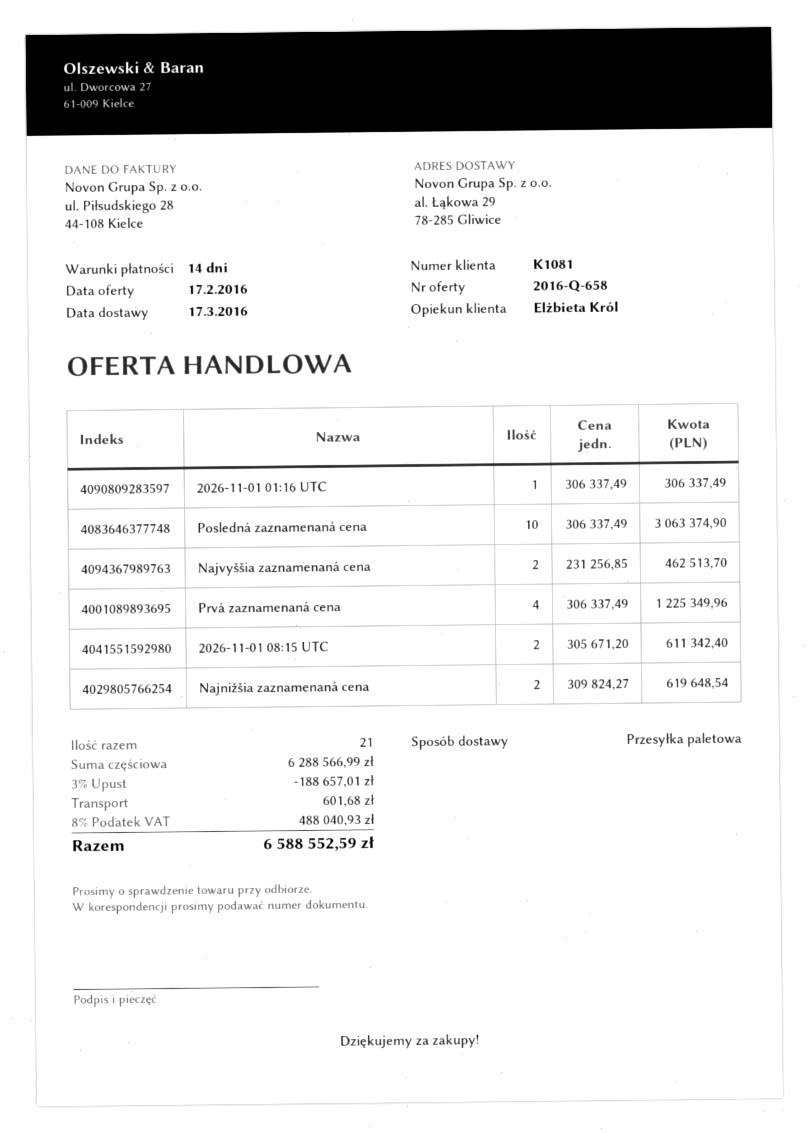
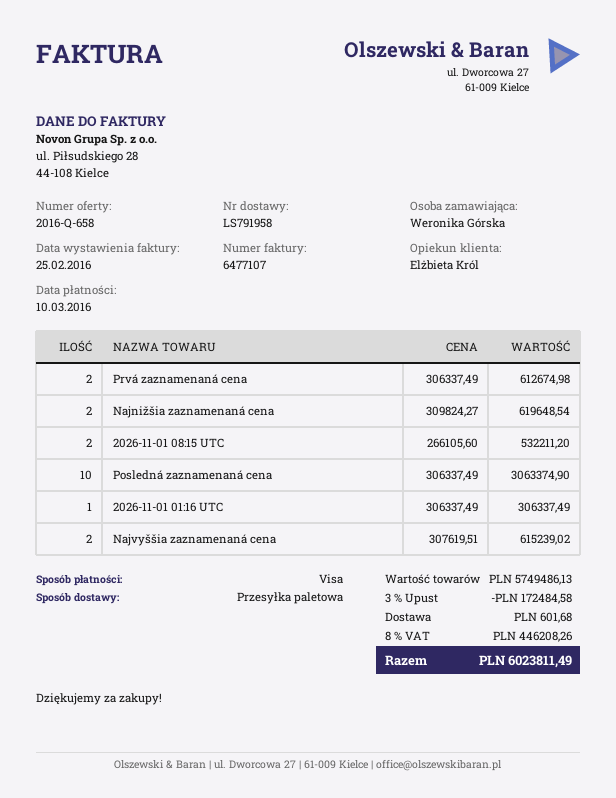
Najvyššia zaznamenaná cena: 2 x 231256.85 = 462513.70 -> 2 x 307619.51 = 615239.02
Prvá zaznamenaná cena: 4 x 306337.49 = 1225349.96 -> 2 x 306337.49 = 612674.98
2026-11-01 08:15 UTC: 2 x 305671.20 = 611342.40 -> 2 x 266105.60 = 532211.20
subtotal: 6288566.99 -> 5749486.13
discount: 3% = 188657.01 -> 3% = 172484.58
tax: 8% = 488040.93 -> 8% = 446208.26
total: 6588552.59 -> 6023811.49

